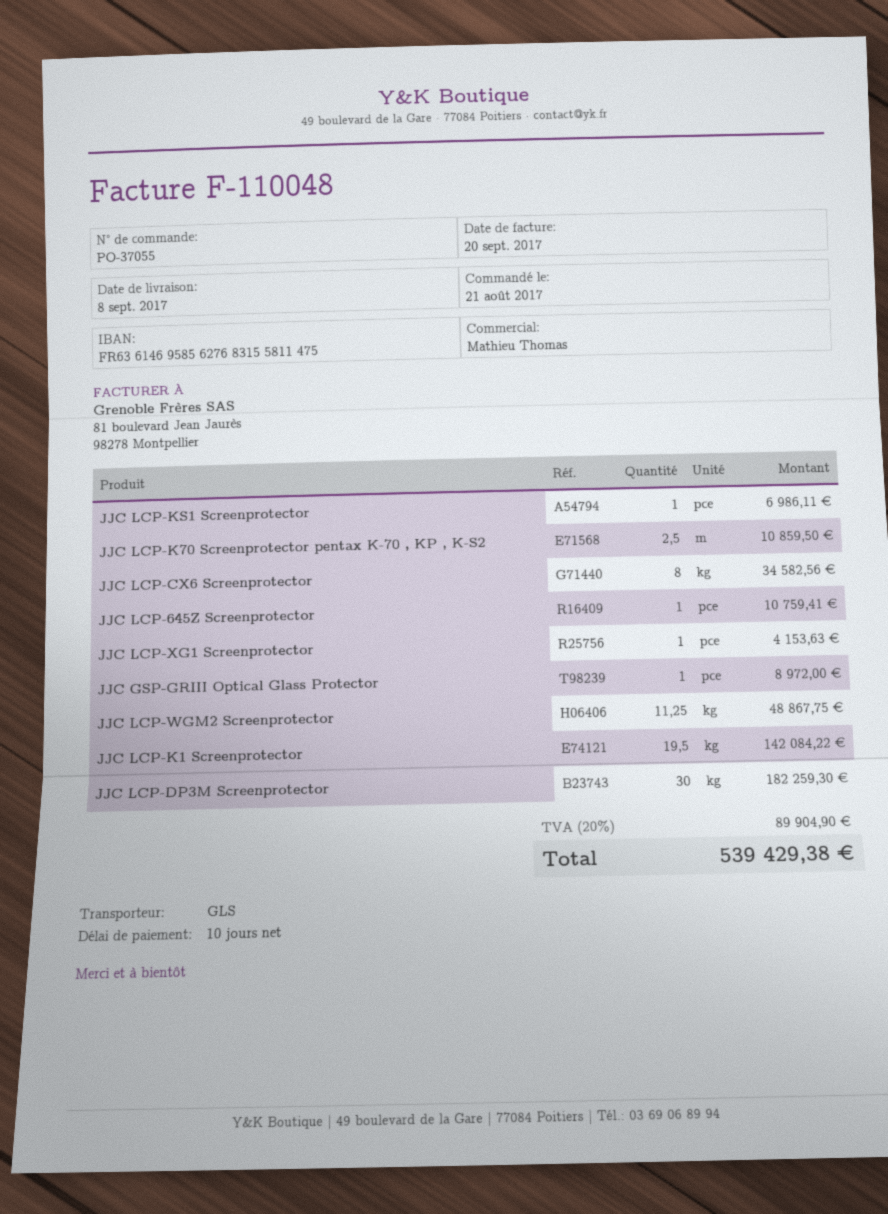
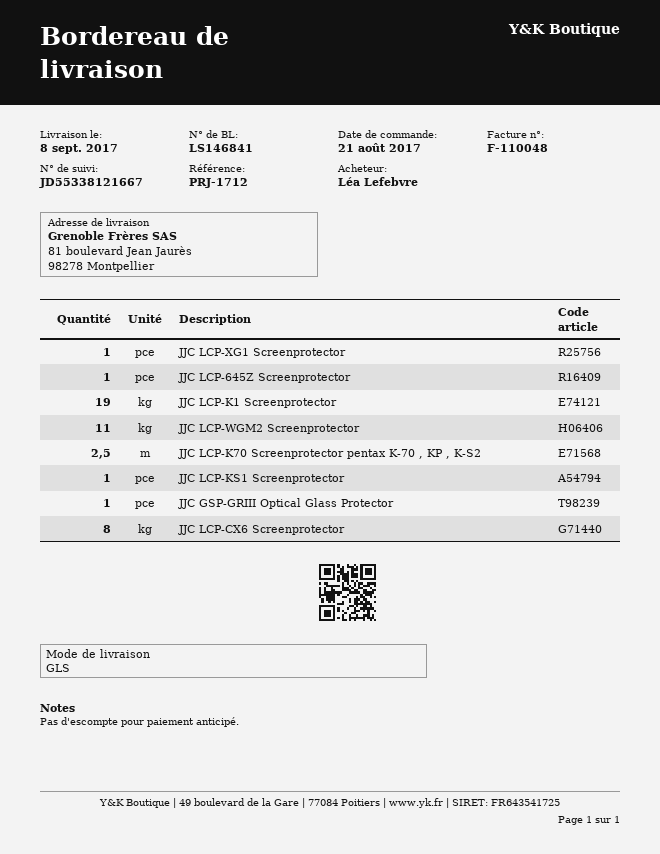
JJC LCP-WGM2 Screenprotector: 11.25 -> 11
JJC LCP-K1 Screenprotector: 19.5 -> 19
JJC LCP-DP3M Screenprotector: 30 -> none

